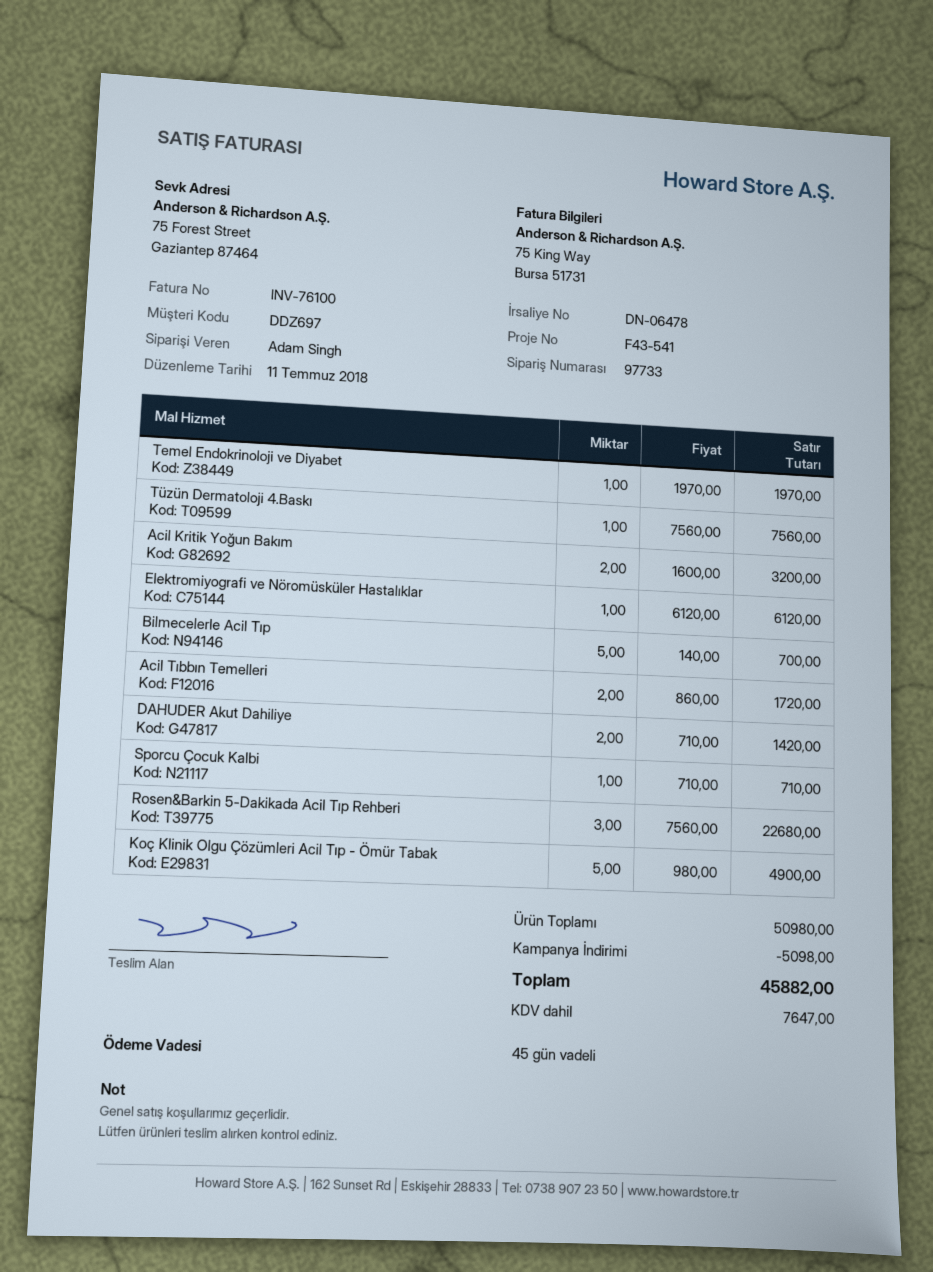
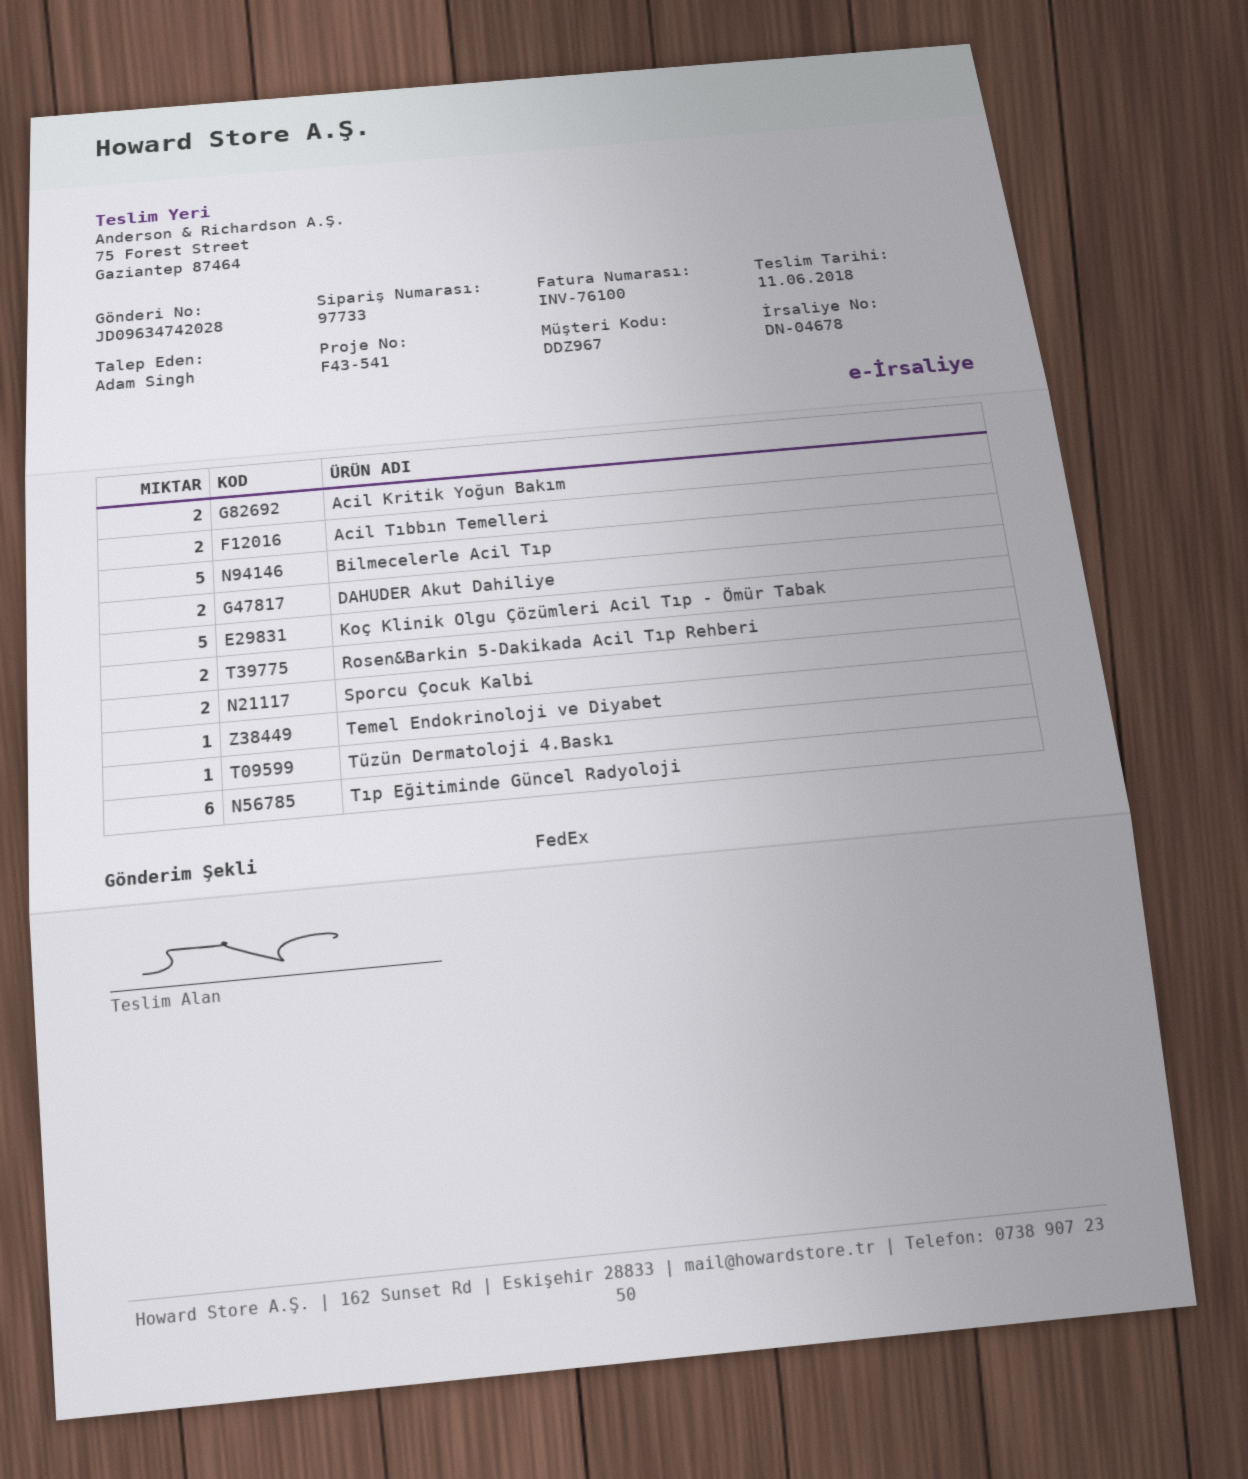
delivery note number: DN-06478 -> DN-04678
customer number: DDZ697 -> DDZ967
Elektromiyografi ve Nöromüsküler Hastalıklar: 1 -> none
Sporcu Çocuk Kalbi: 1 -> 2
Rosen&Barkin 5-Dakikada Acil Tıp Rehberi: 3 -> 2
Tıp Eğitiminde Güncel Radyoloji: none -> 6

